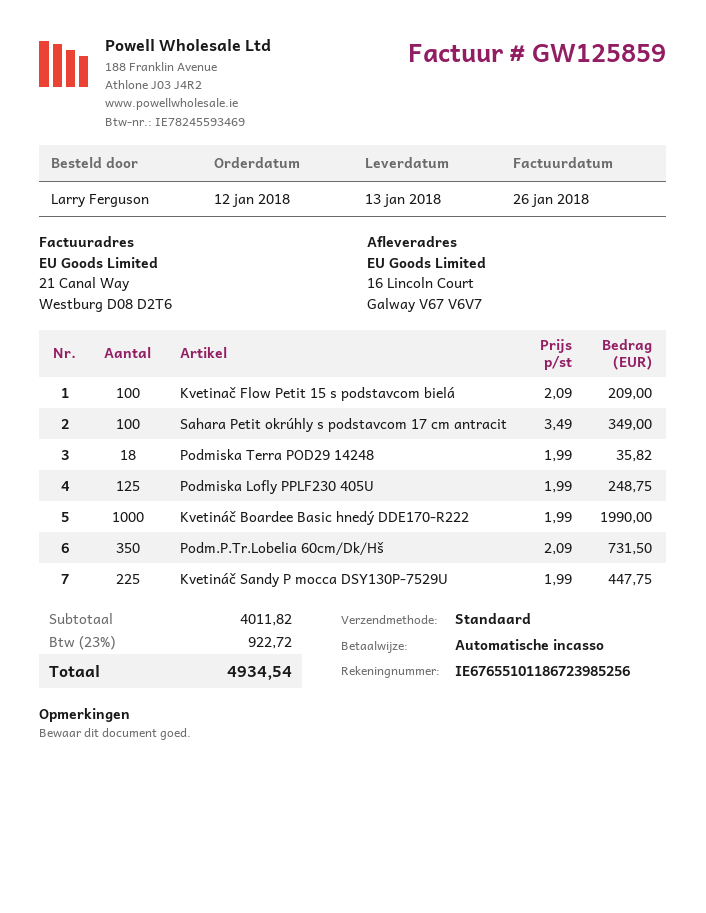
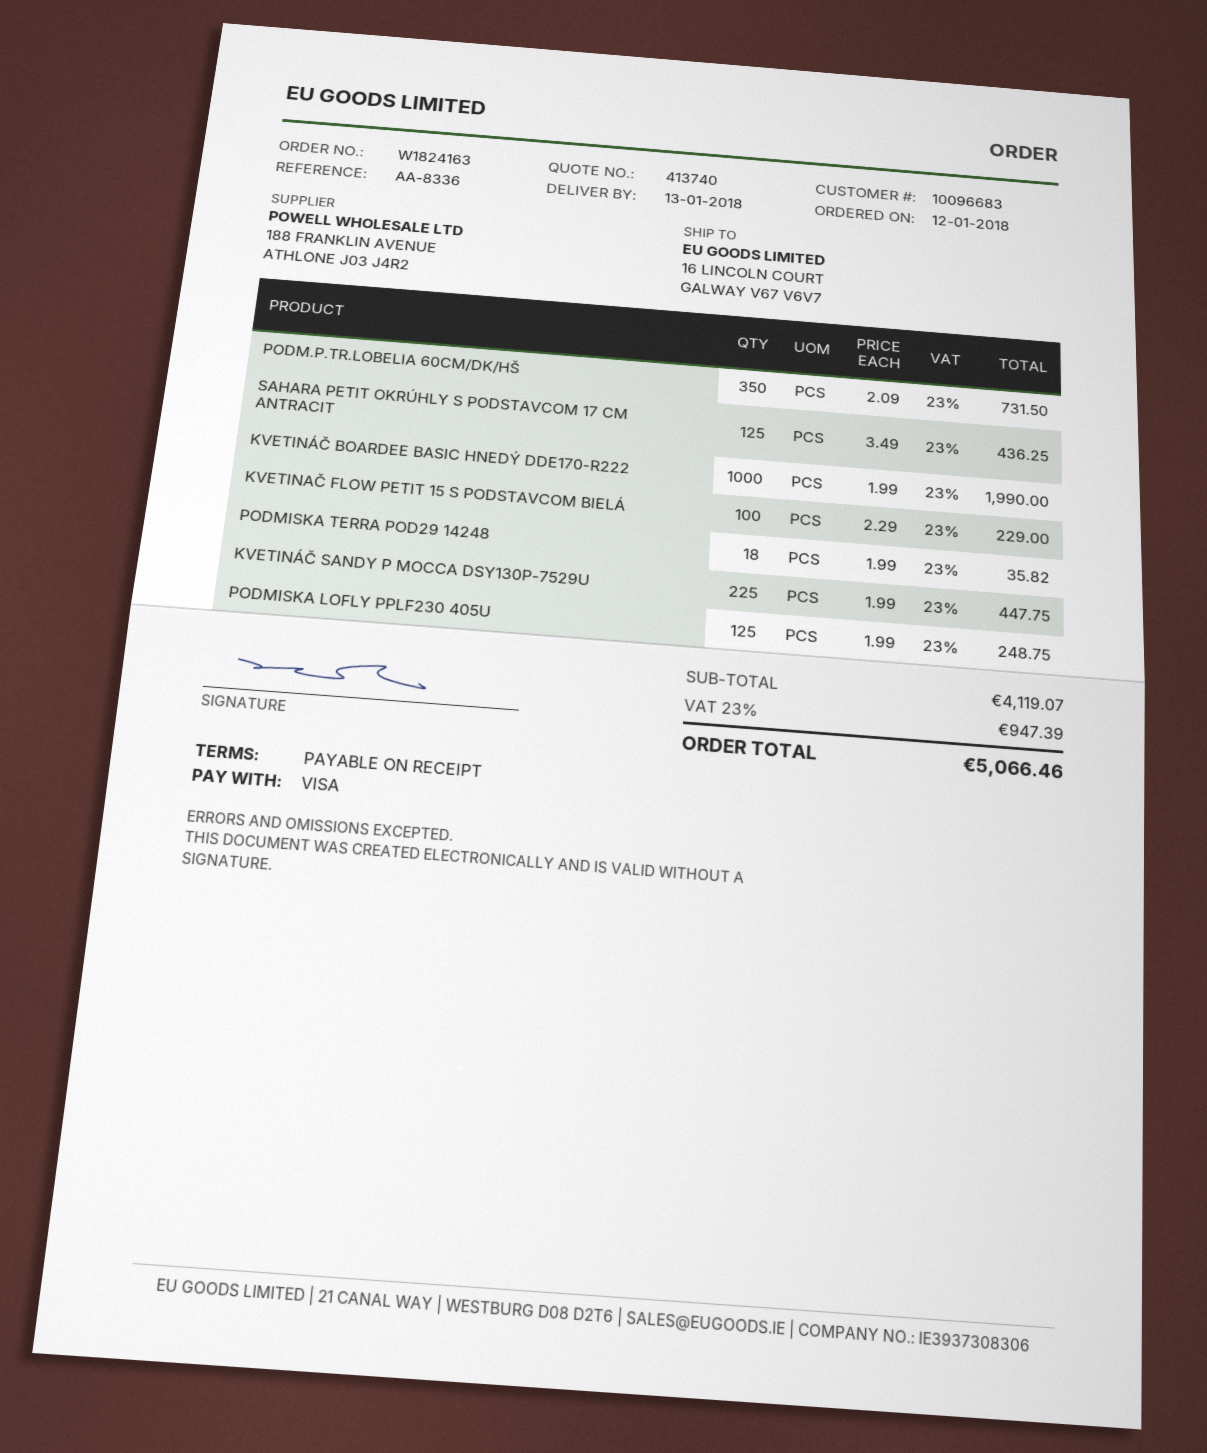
payment method: direct debit -> Visa
Kvetinač Flow Petit 15 s podstavcom bielá: 100 x 2.09 = 209.00 -> 100 x 2.29 = 229.00
Sahara Petit okrúhly s podstavcom 17 cm antracit: 100 x 3.49 = 349.00 -> 125 x 3.49 = 436.25
subtotal: 4011.82 -> 4119.07
tax: 23% = 922.72 -> 23% = 947.39
total: 4934.54 -> 5066.46

